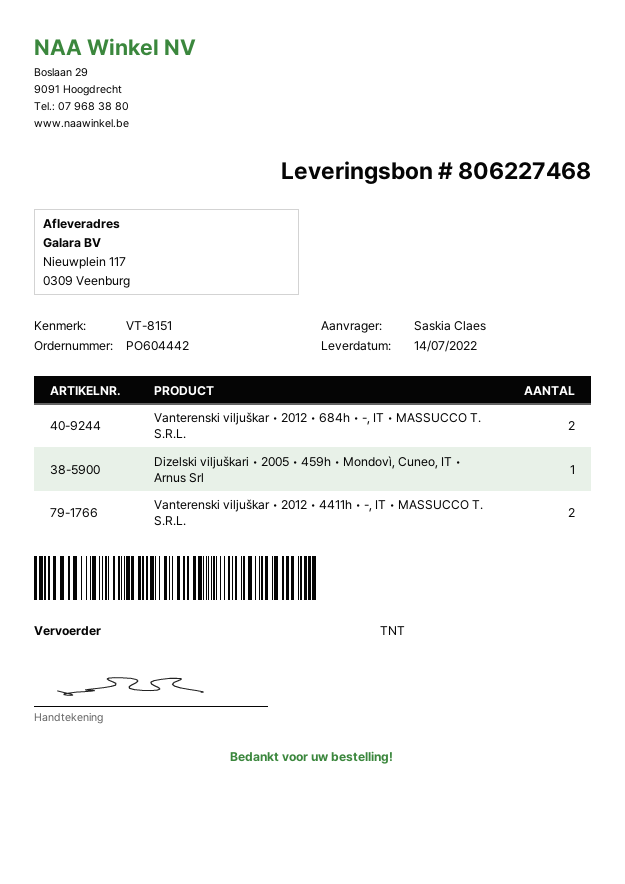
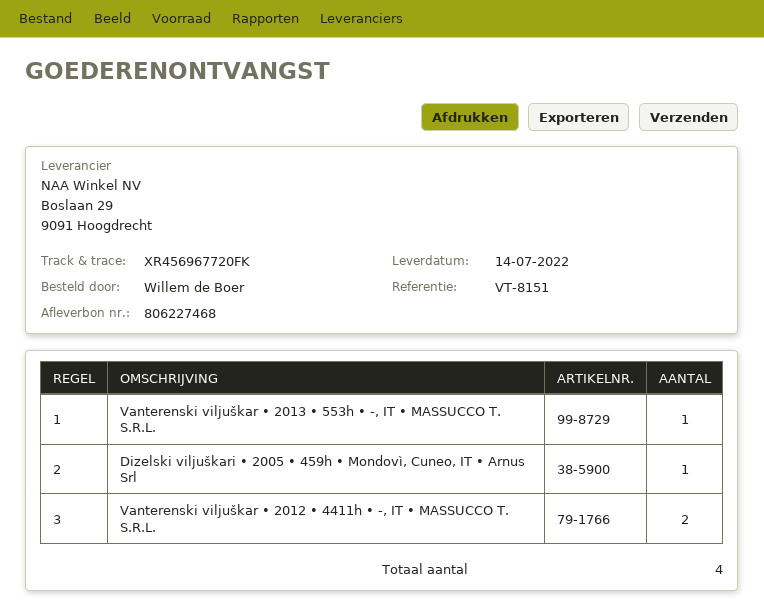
ordered by: Saskia Claes -> Willem de Boer
Vanterenski viljuškar • 2012 • 684h • -, IT • MASSUCCO T. S.R.L.: 2 -> none
Vanterenski viljuškar • 2013 • 553h • -, IT • MASSUCCO T. S.R.L.: none -> 1

